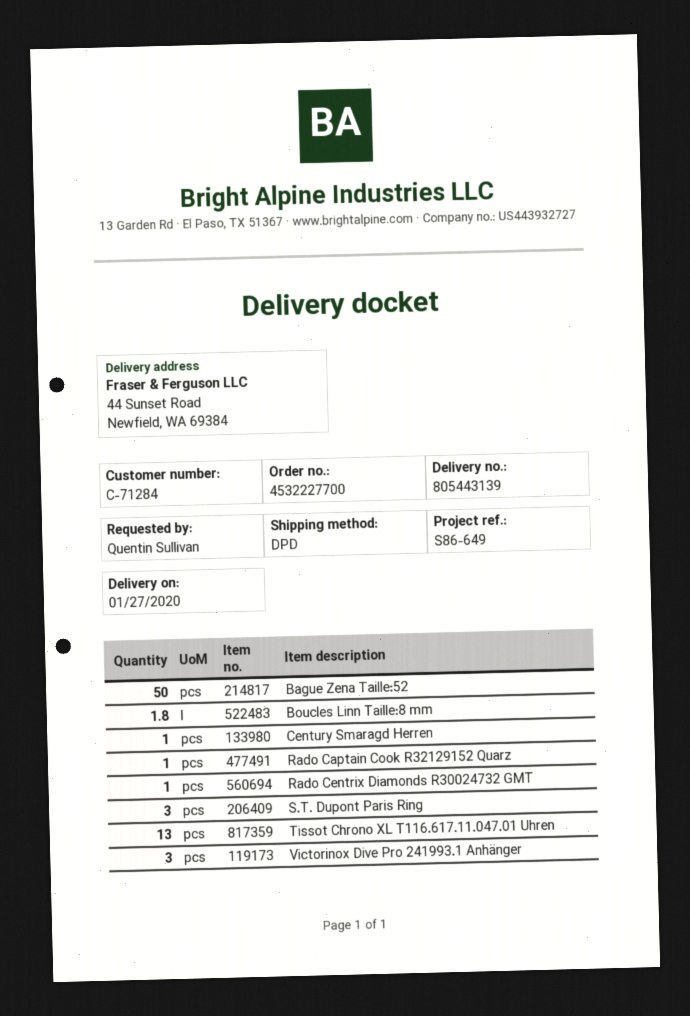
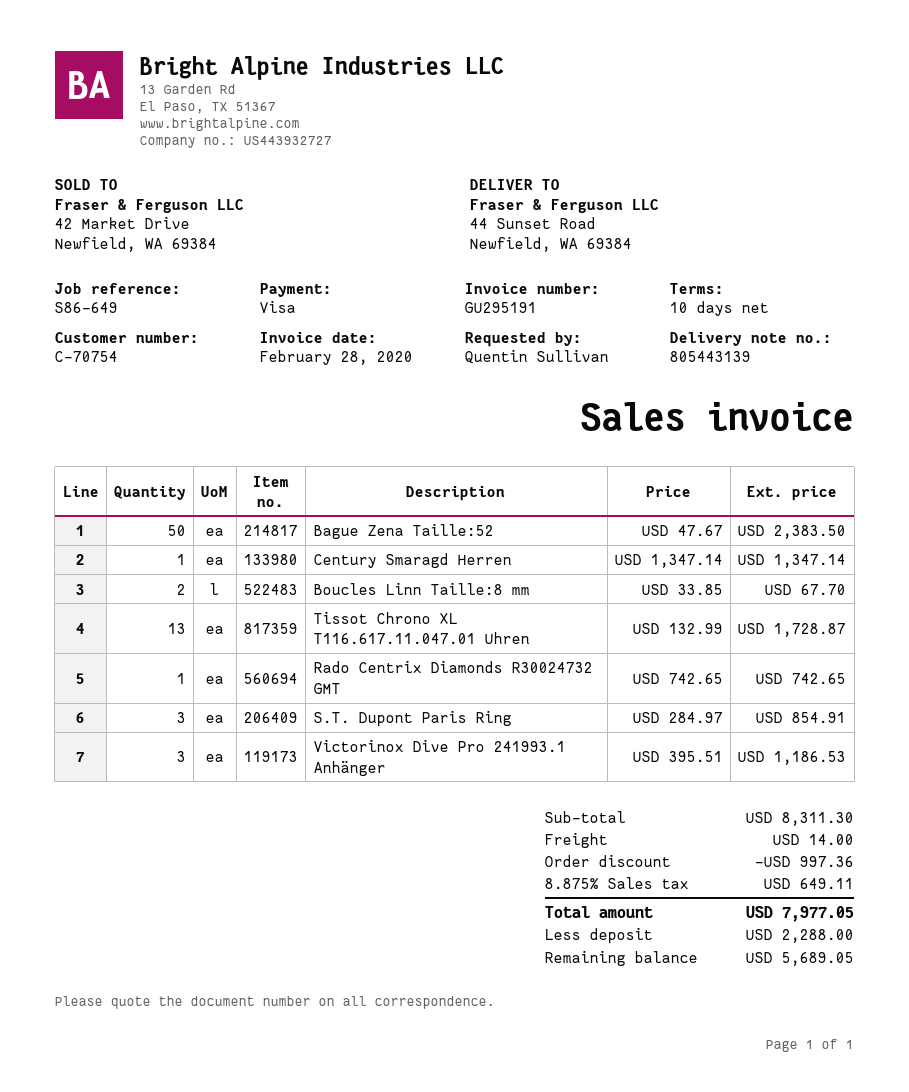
customer number: C-71284 -> C-70754
Boucles Linn Taille:8 mm: 1.8 -> 2
Rado Captain Cook R32129152 Quarz: 1 -> none

